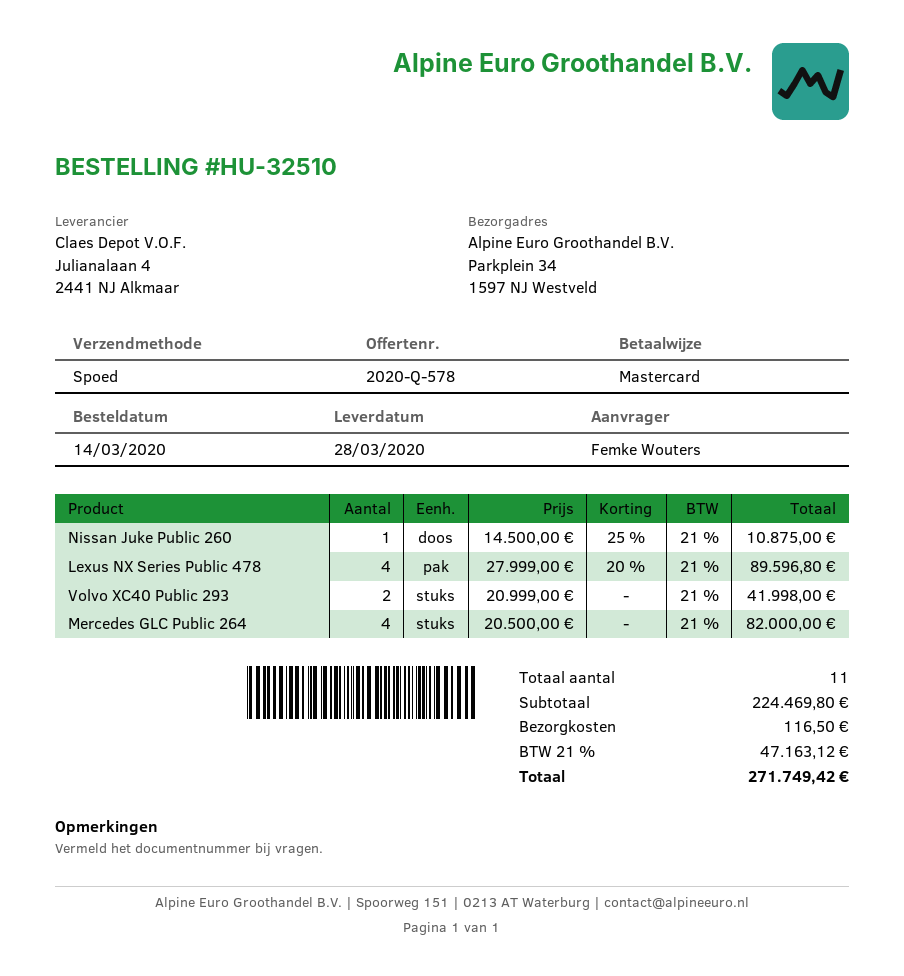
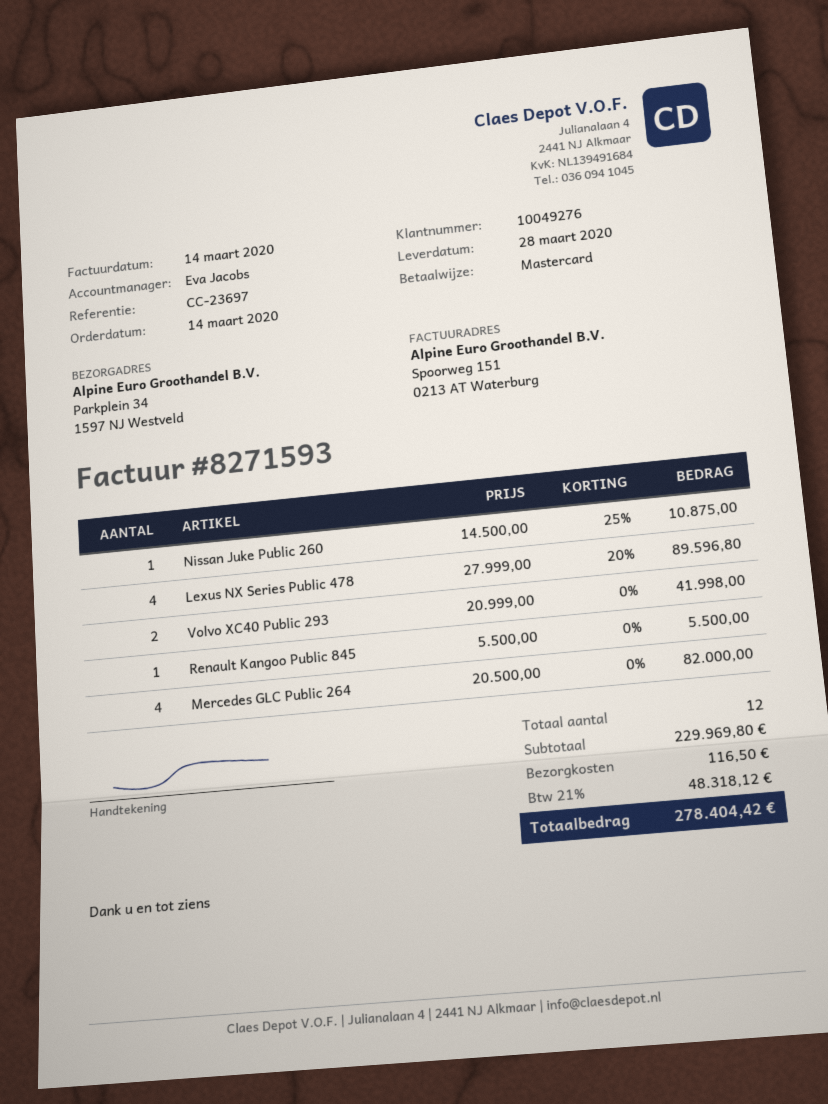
Renault Kangoo Public 845: none -> 1 x 5500.00 = 5500.00
total quantity: 11 -> 12
subtotal: 224469.80 -> 229969.80
tax: 21% = 47163.12 -> 21% = 48318.12
total: 271749.42 -> 278404.42

